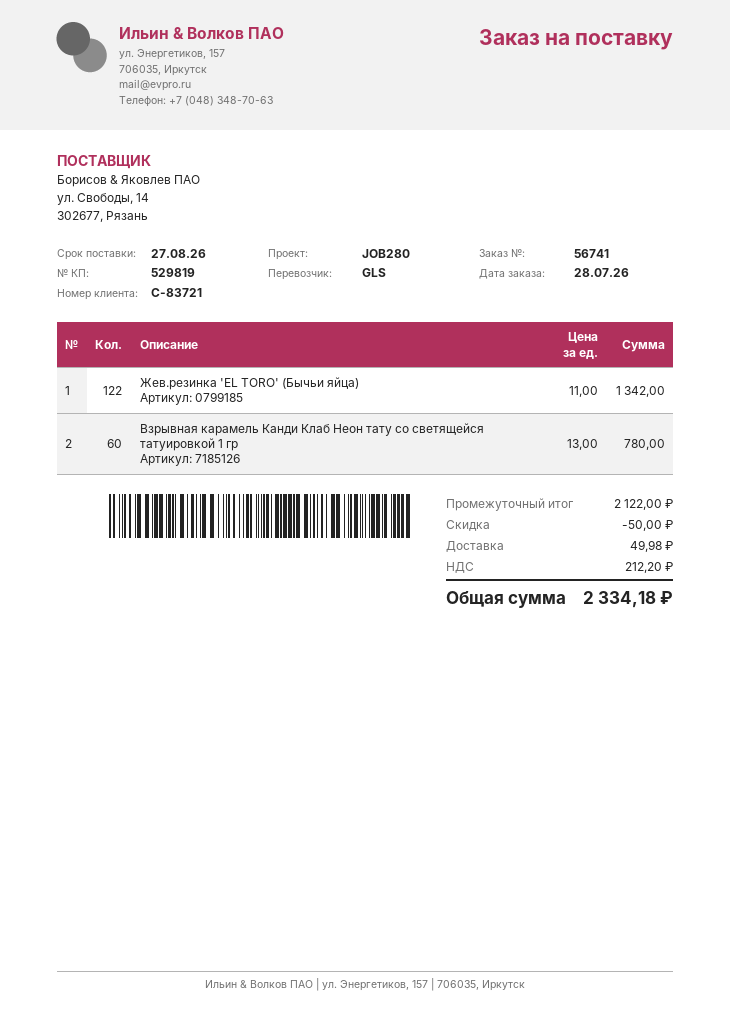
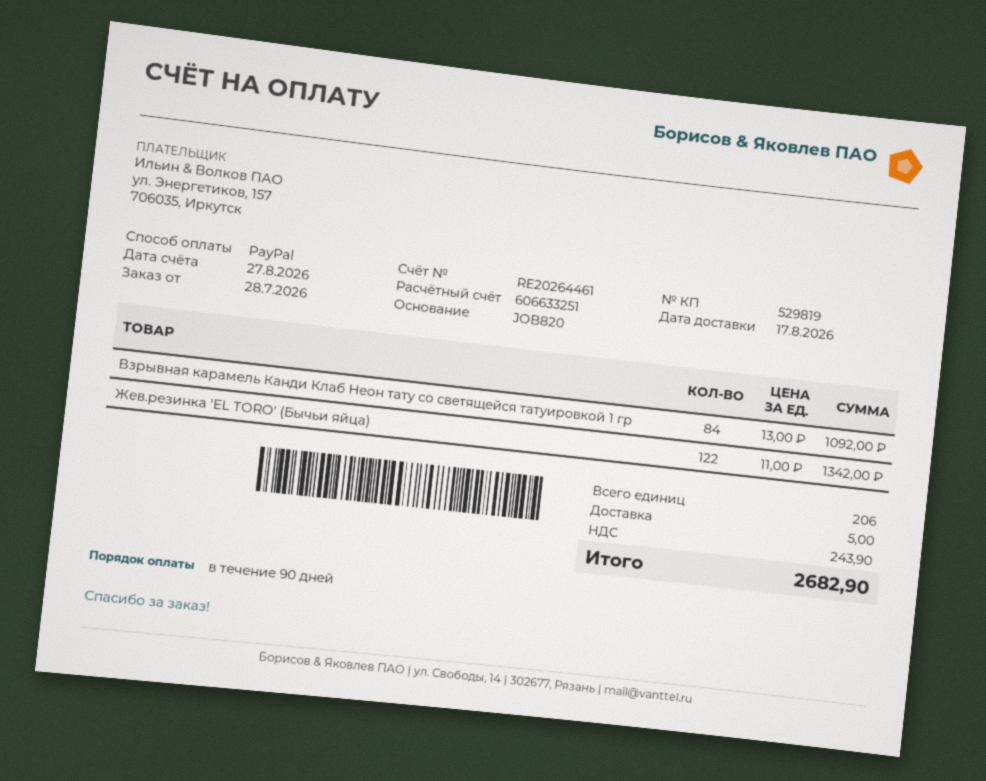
delivery date: 2026-08-27 -> 2026-08-17
reference: JOB280 -> JOB820
Взрывная карамель Канди Клаб Неон тату со светящейся татуировкой 1 гр: 60 x 13.00 = 780.00 -> 84 x 13.00 = 1092.00
discount: 50.00 -> none
shipping: 49.98 -> 5.00
tax: 212.20 -> 243.90
total: 2334.18 -> 2682.90

